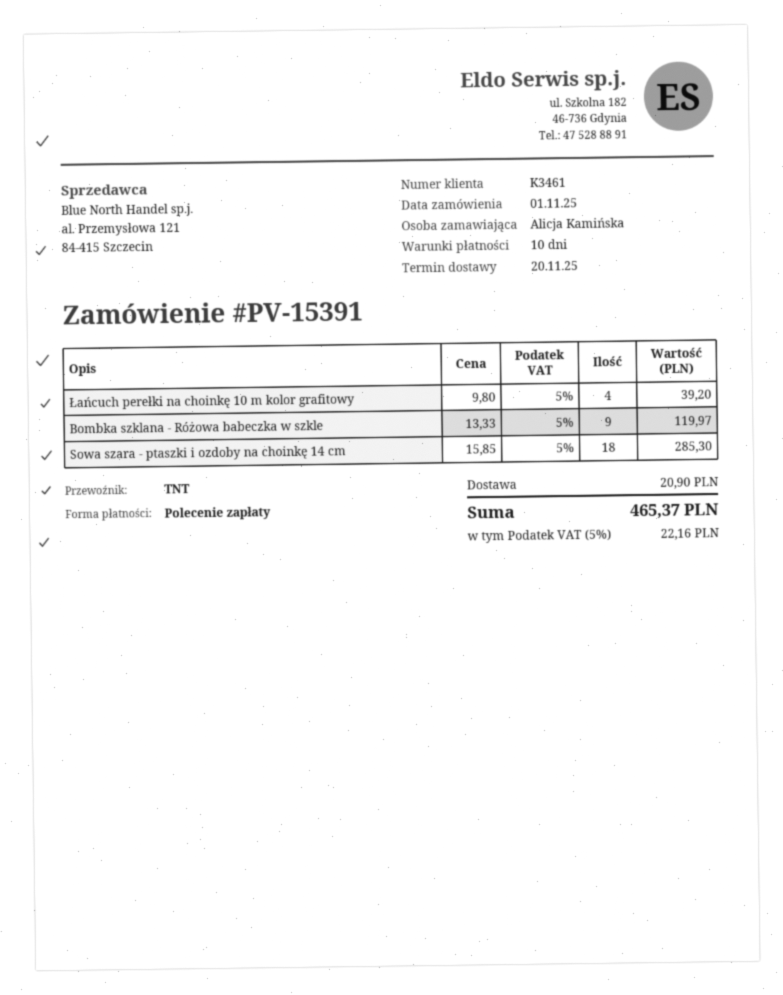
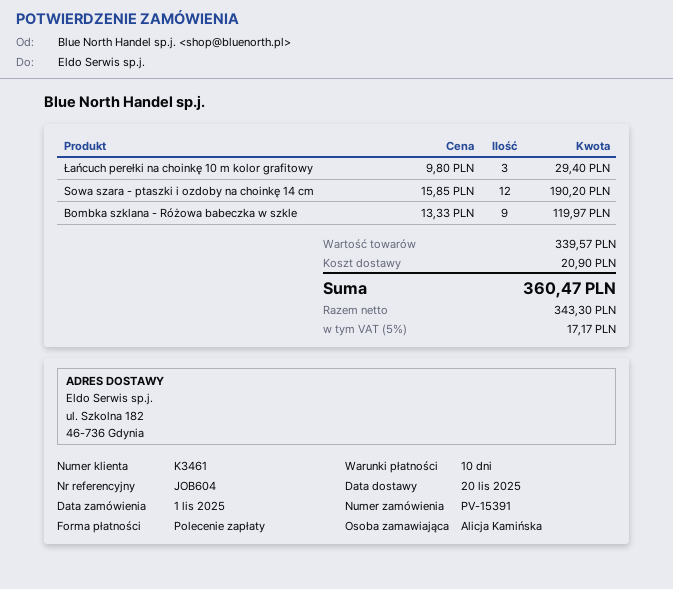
Łańcuch perełki na choinkę 10 m kolor grafitowy: 4 x 9.80 = 39.20 -> 3 x 9.80 = 29.40
Sowa szara - ptaszki i ozdoby na choinkę 14 cm: 18 x 15.85 = 285.30 -> 12 x 15.85 = 190.20
tax: 5% = 22.16 -> 5% = 17.17
total: 465.37 -> 360.47

